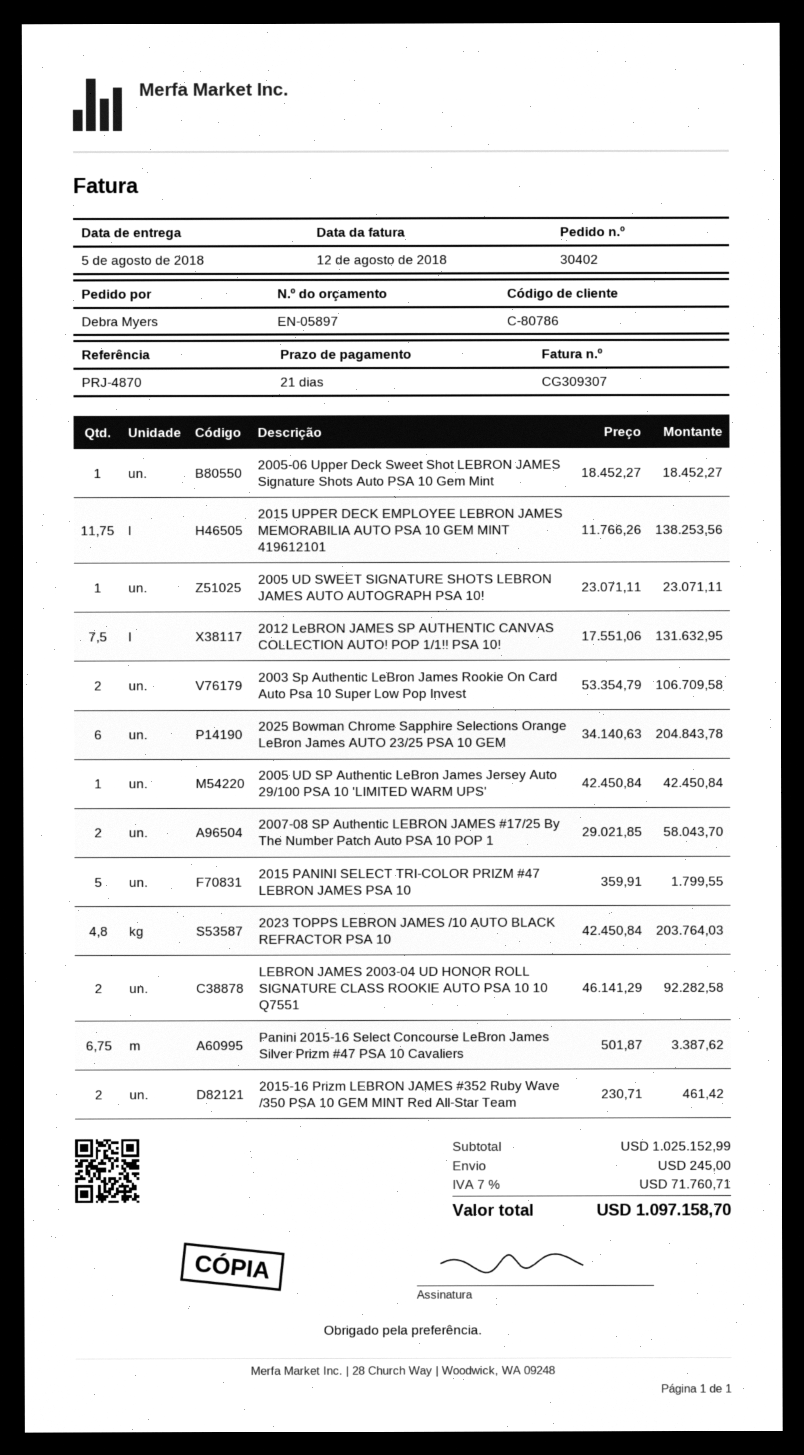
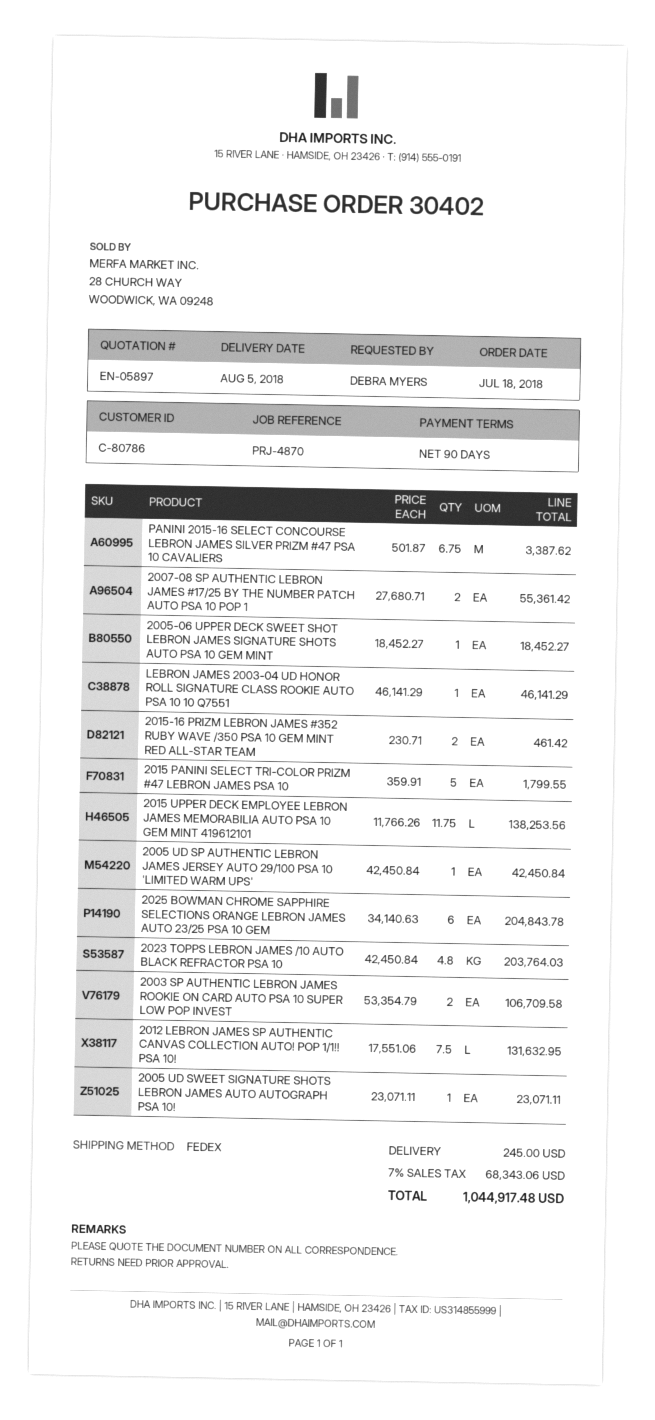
payment terms: 21 days -> 90 days
2007-08 SP Authentic LEBRON JAMES #17/25 By The Number Patch Auto PSA 10 POP 1: 2 x 29021.85 = 58043.70 -> 2 x 27680.71 = 55361.42
LEBRON JAMES 2003-04 UD HONOR ROLL SIGNATURE CLASS ROOKIE AUTO PSA 10 10 Q7551: 2 x 46141.29 = 92282.58 -> 1 x 46141.29 = 46141.29
tax: 7% = 71760.71 -> 7% = 68343.06
total: 1097158.70 -> 1044917.48

